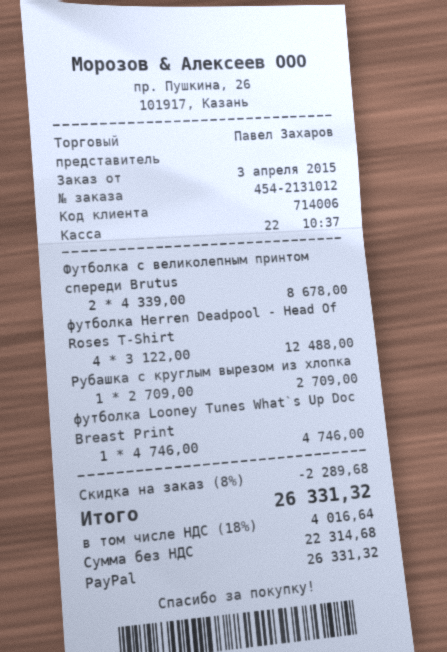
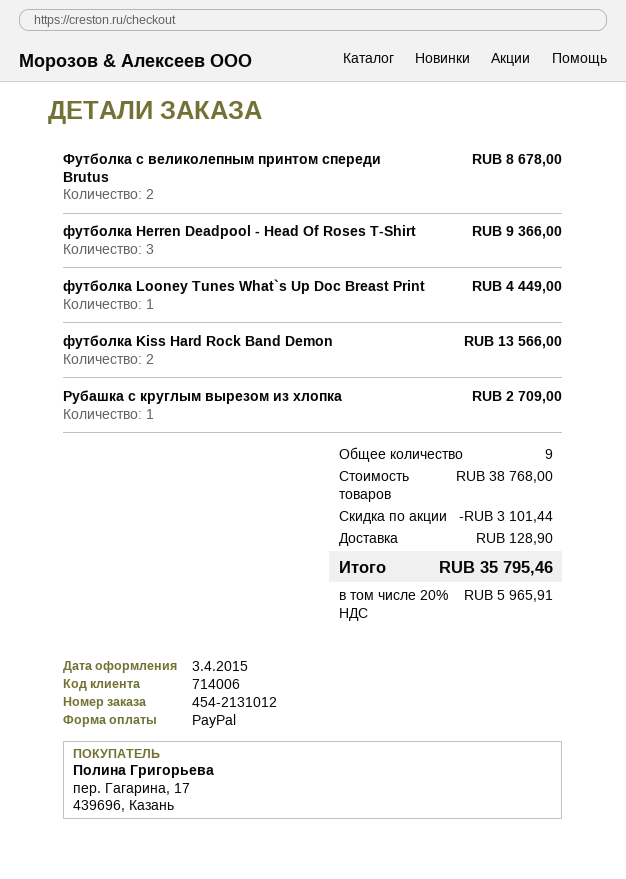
футболка Herren Deadpool - Head Of Roses T-Shirt: 4 for 12488.00 -> 3 for 9366.00
футболка Looney Tunes What`s Up Doc Breast Print: 1 for 4746.00 -> 1 for 4449.00
футболка Kiss Hard Rock Band Demon: none -> 2 for 13566.00
discount: 2289.68 -> 3101.44
shipping: none -> 128.90
tax: 18% = 4016.64 -> 20% = 5965.91
total: 26331.32 -> 35795.46

